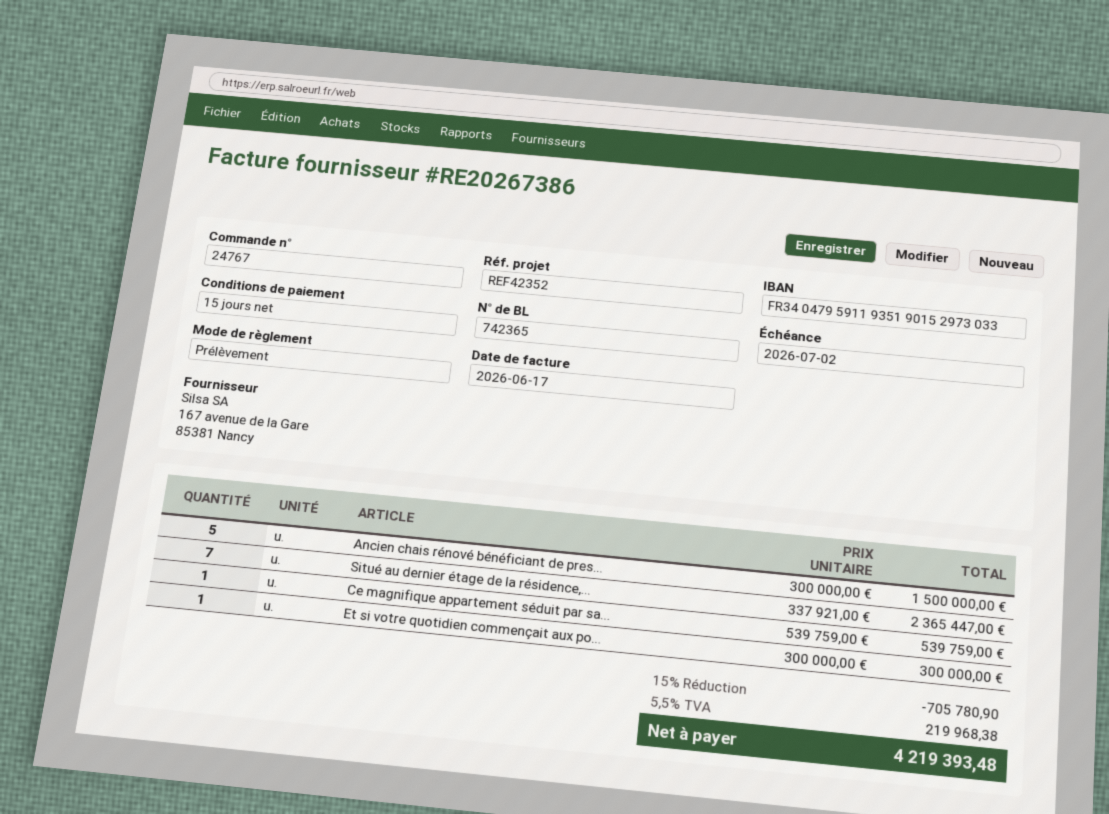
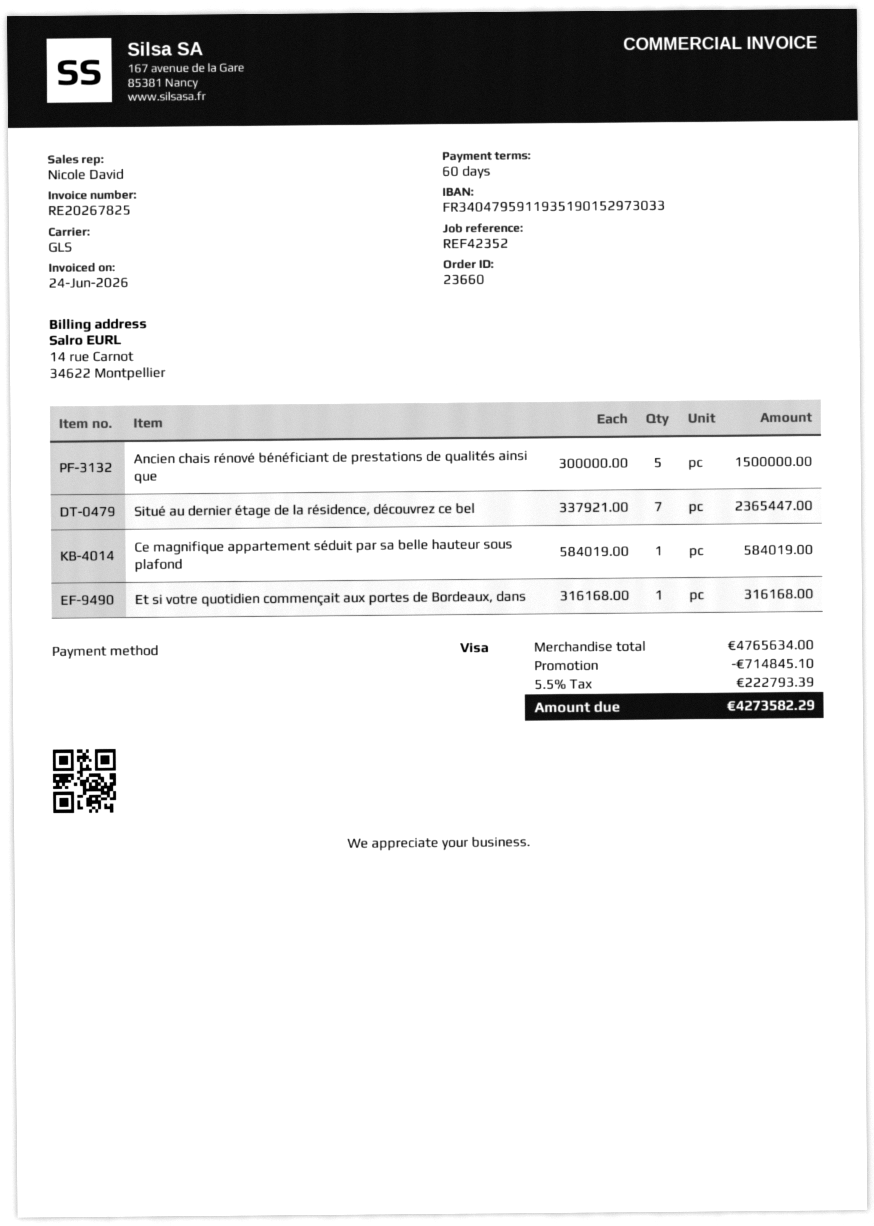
order number: 24767 -> 23660
invoice number: RE20267386 -> RE20267825
invoice date: 2026-06-17 -> 2026-06-24
payment terms: 15 days -> 60 days
payment method: direct debit -> Visa
Ce magnifique appartement séduit par sa...: 1 x 539759.00 = 539759.00 -> 1 x 584019.00 = 584019.00
Et si votre quotidien commençait aux po...: 1 x 300000.00 = 300000.00 -> 1 x 316168.00 = 316168.00
discount: 705780.90 -> 714845.10
tax: 5.5% = 219968.38 -> 5.5% = 222793.39
total: 4219393.48 -> 4273582.29

